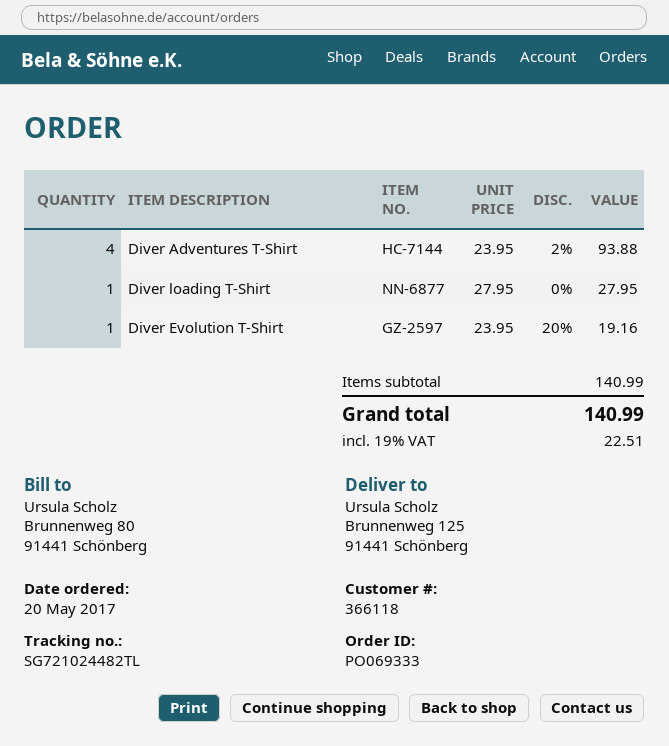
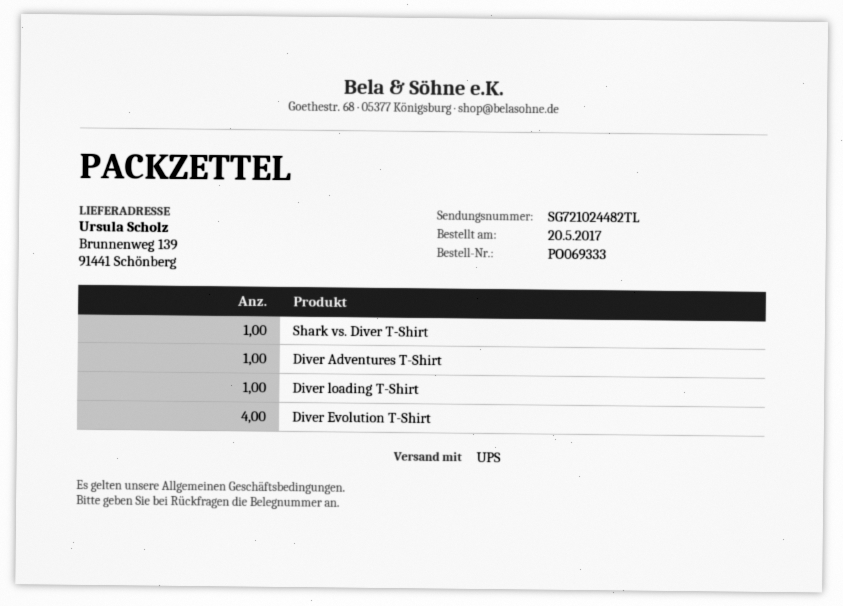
ship to: Brunnenweg 125, 91441 Schönberg -> Brunnenweg 139, 91441 Schönberg
Diver Adventures T-Shirt: 4 -> 1
Diver Evolution T-Shirt: 1 -> 4
Shark vs. Diver T-Shirt: none -> 1

